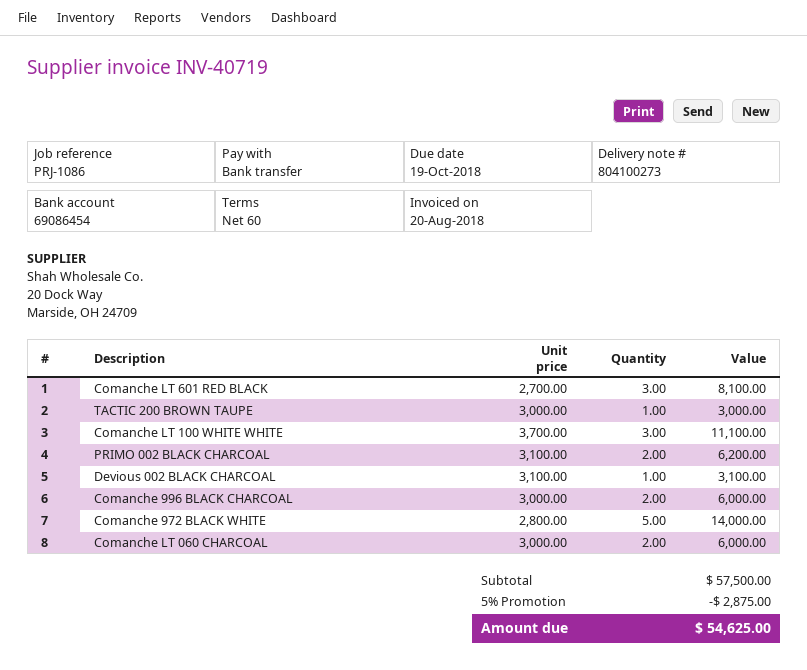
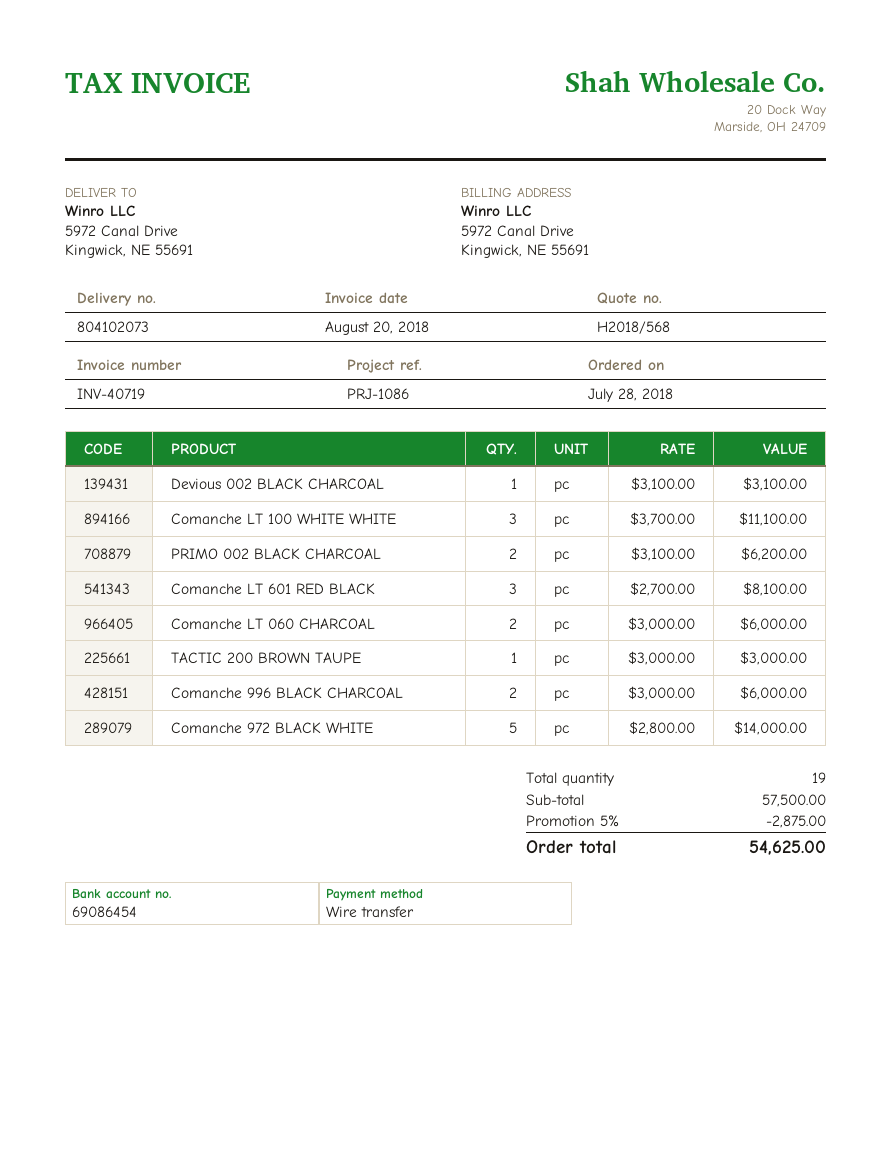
delivery note number: 804100273 -> 804102073

